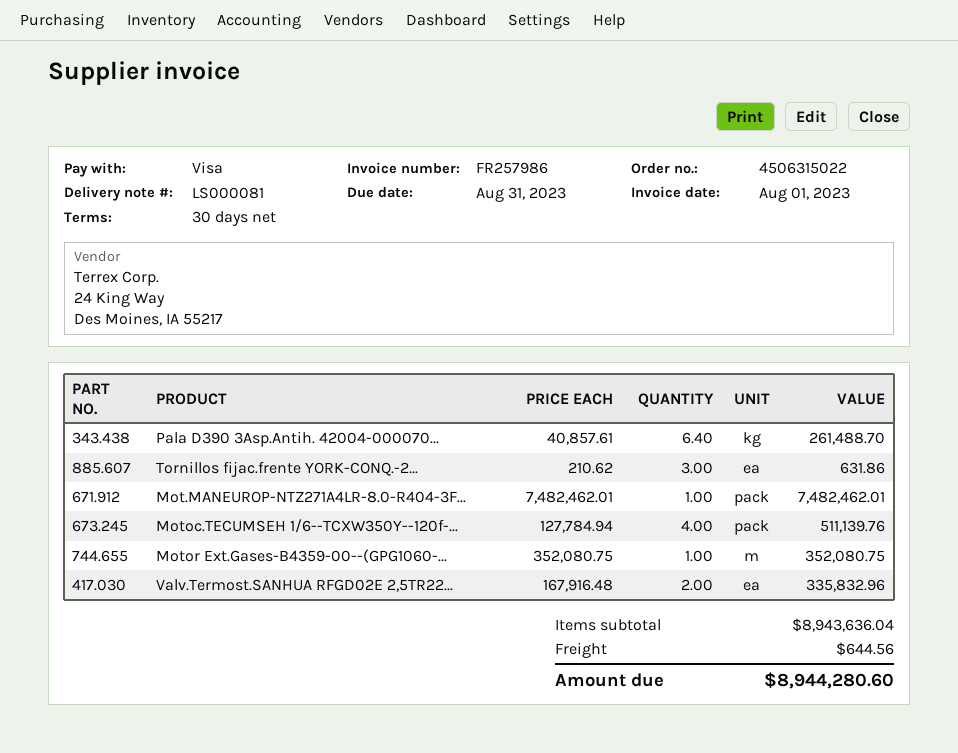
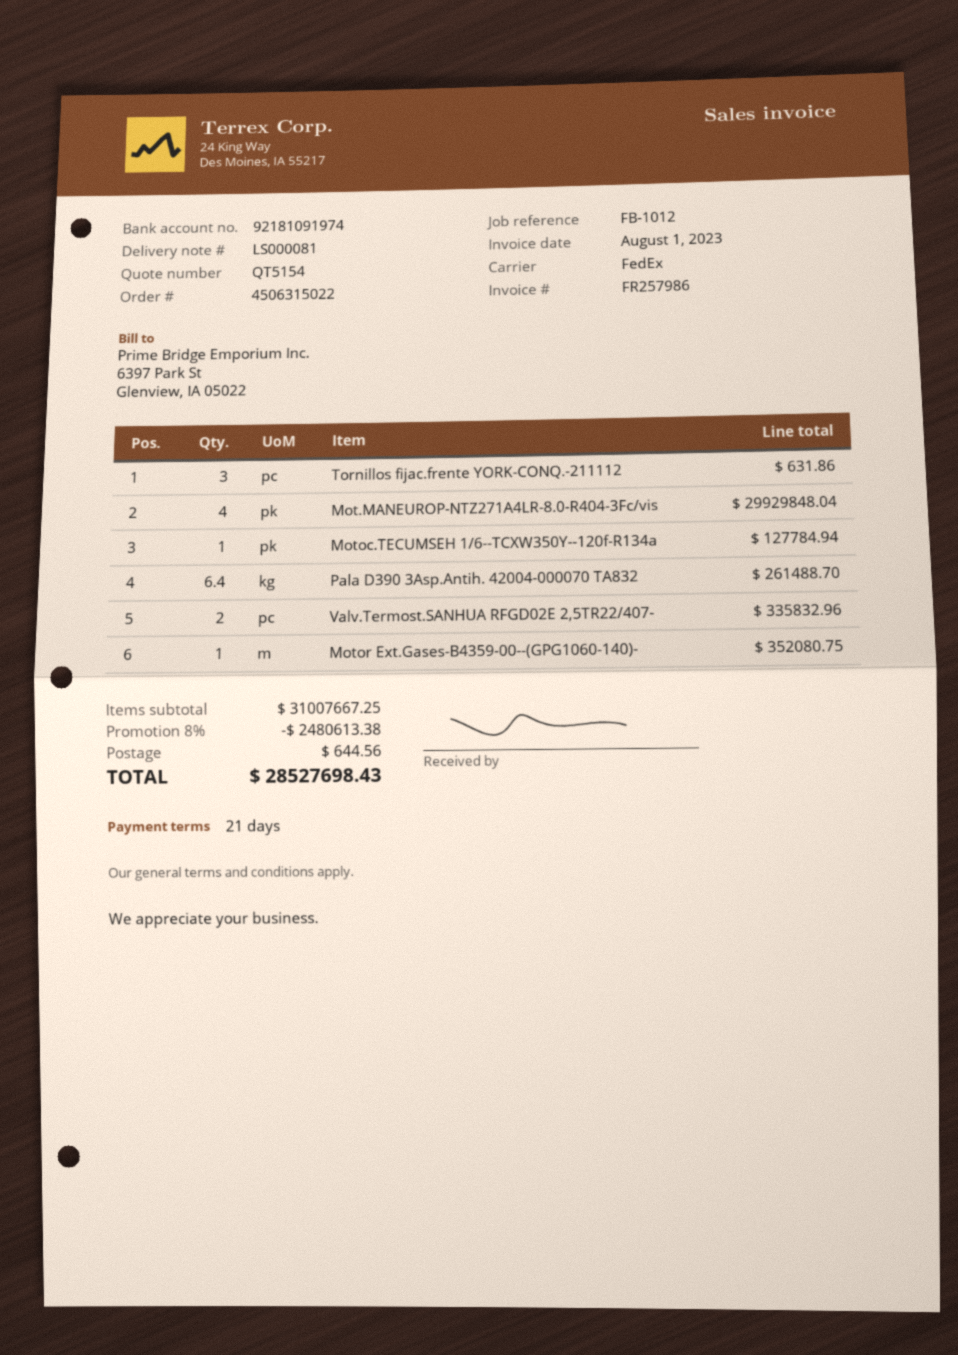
payment terms: 30 days -> 21 days
Mot.MANEUROP-NTZ271A4LR-8.0-R404-3F...: 1 for 7482462.01 -> 4 for 29929848.04
Motoc.TECUMSEH 1/6--TCXW350Y--120f-...: 4 for 511139.76 -> 1 for 127784.94
subtotal: 8943636.04 -> 31007667.25
discount: none -> 8% = 2480613.38
total: 8944280.60 -> 28527698.43

